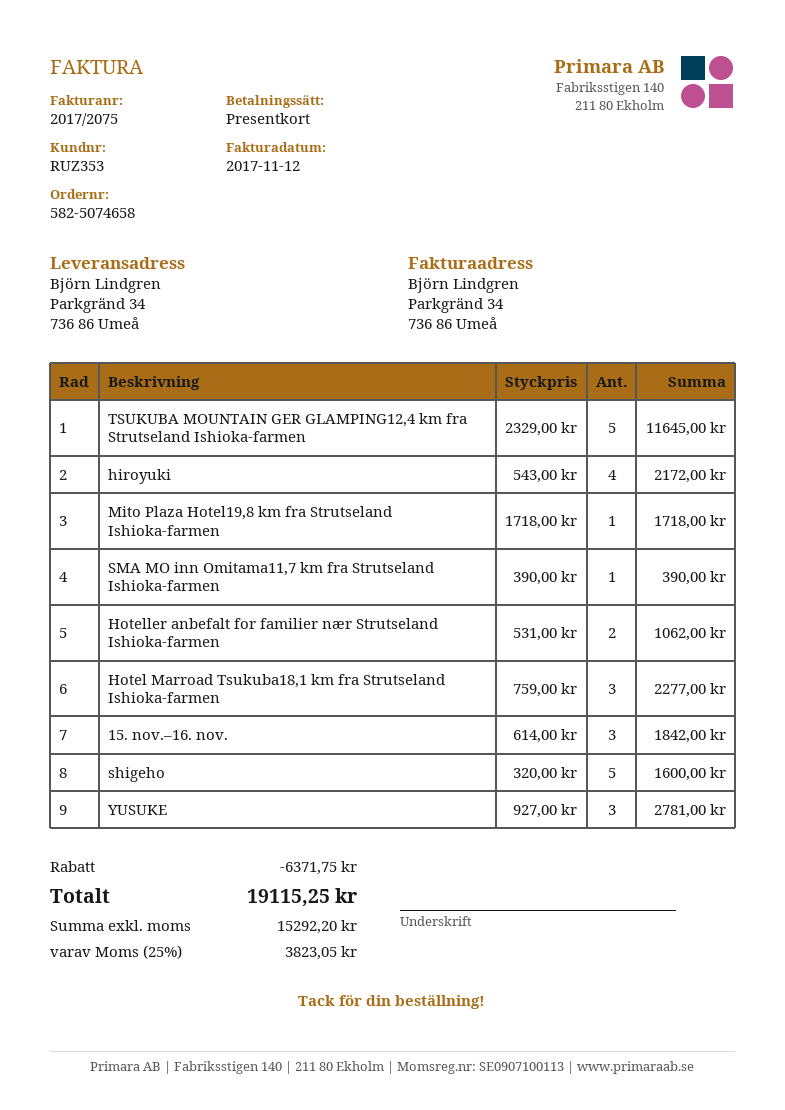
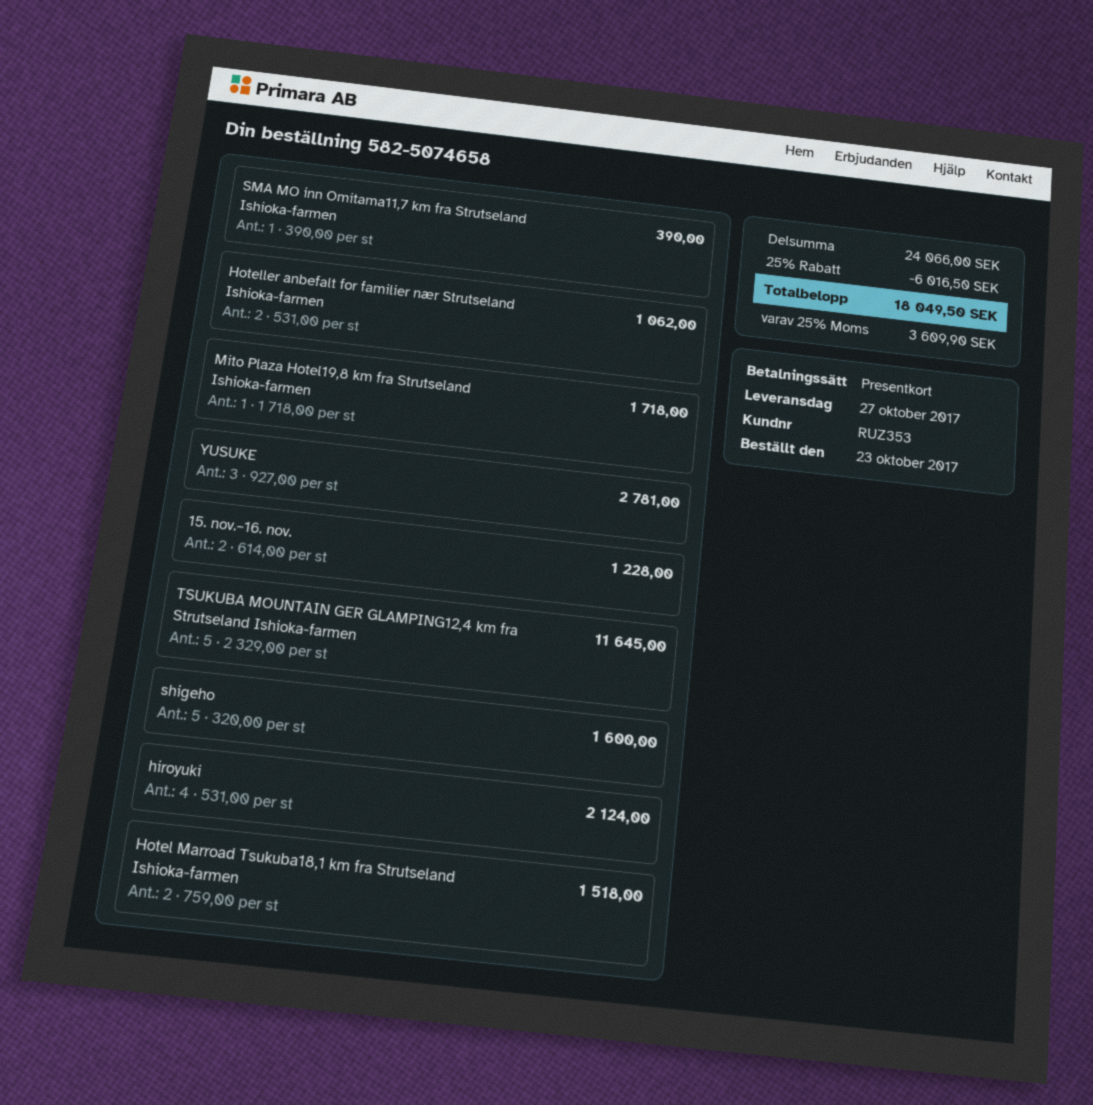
hiroyuki: 4 x 543.00 = 2172.00 -> 4 x 531.00 = 2124.00
Hotel Marroad Tsukuba18,1 km fra Strutseland Ishioka-farmen: 3 x 759.00 = 2277.00 -> 2 x 759.00 = 1518.00
15. nov.–16. nov.: 3 x 614.00 = 1842.00 -> 2 x 614.00 = 1228.00
discount: 6371.75 -> 6016.50
tax: 25% = 3823.05 -> 25% = 3609.90
total: 19115.25 -> 18049.50

